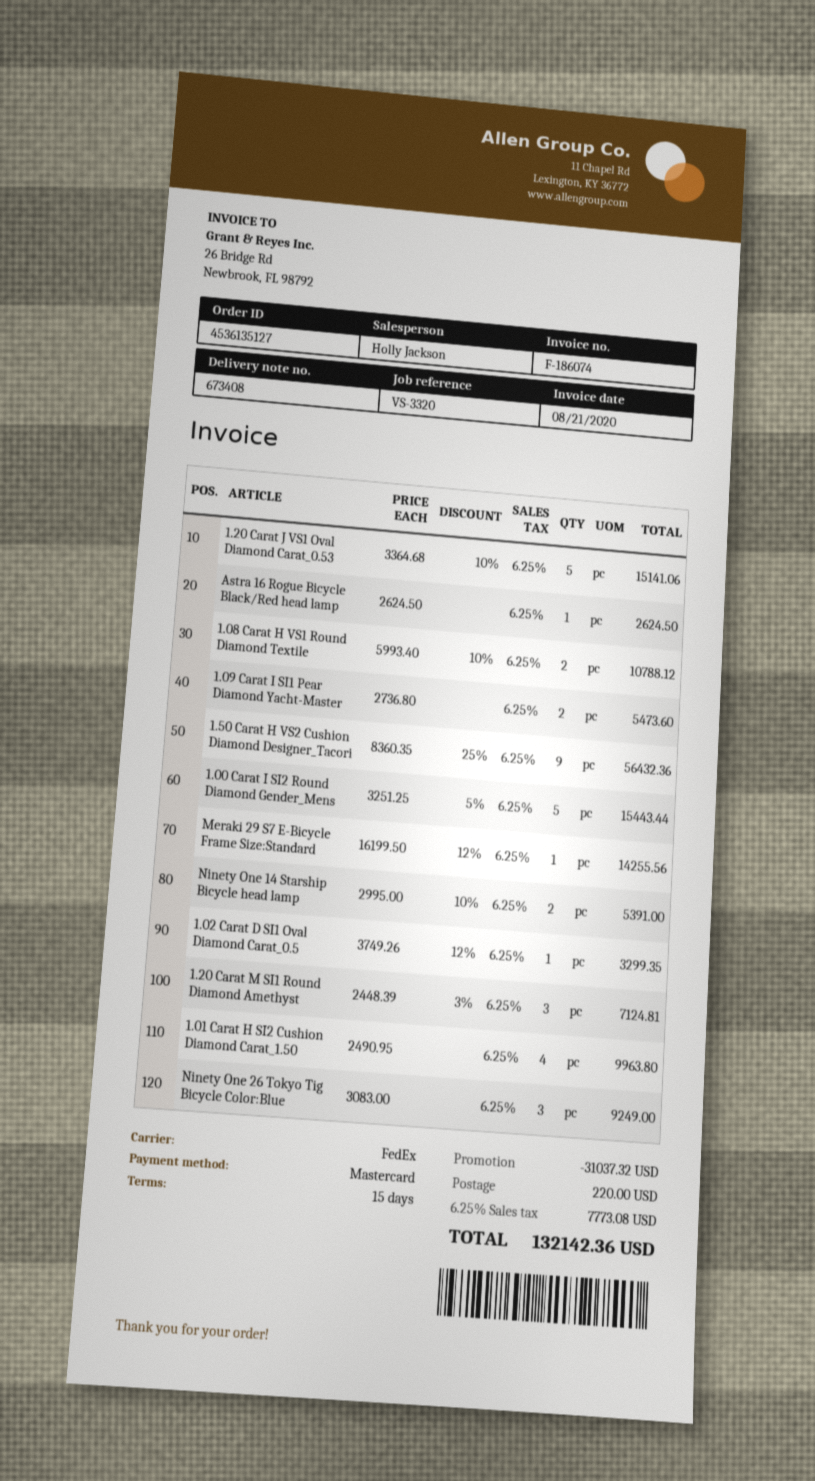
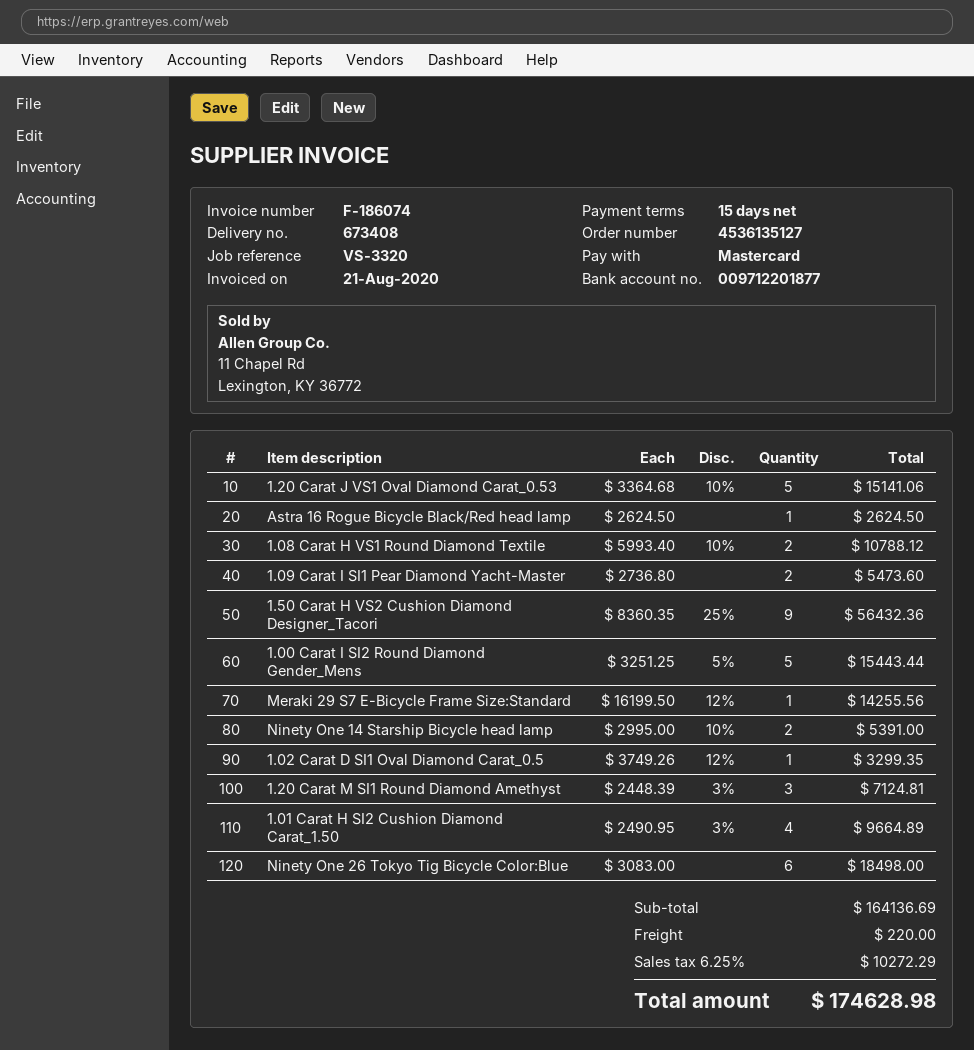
1.01 Carat H SI2 Cushion Diamond Carat_1.50: 4 x 2490.95 = 9963.80 -> 4 x 2490.95 - 3% = 9664.89
Ninety One 26 Tokyo Tig Bicycle Color:Blue: 3 x 3083.00 = 9249.00 -> 6 x 3083.00 = 18498.00
discount: 31037.32 -> none
tax: 6.25% = 7773.08 -> 6.25% = 10272.29
total: 132142.36 -> 174628.98

